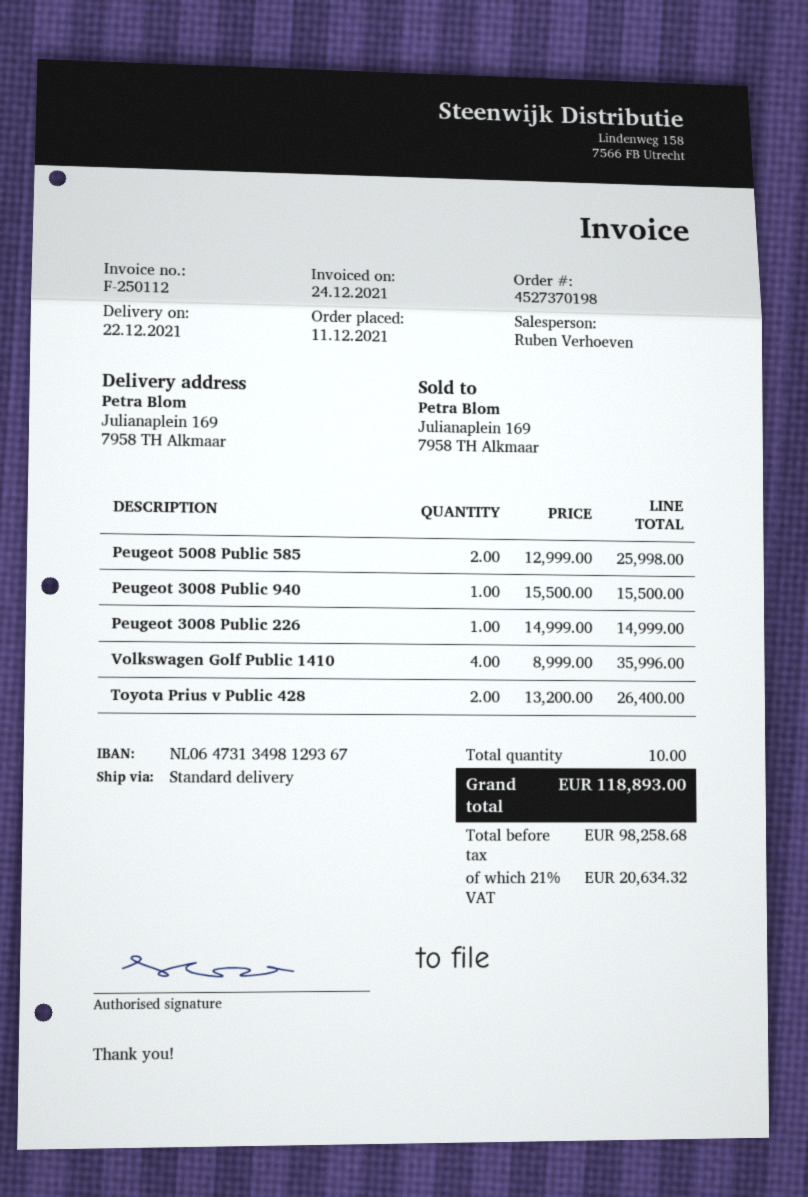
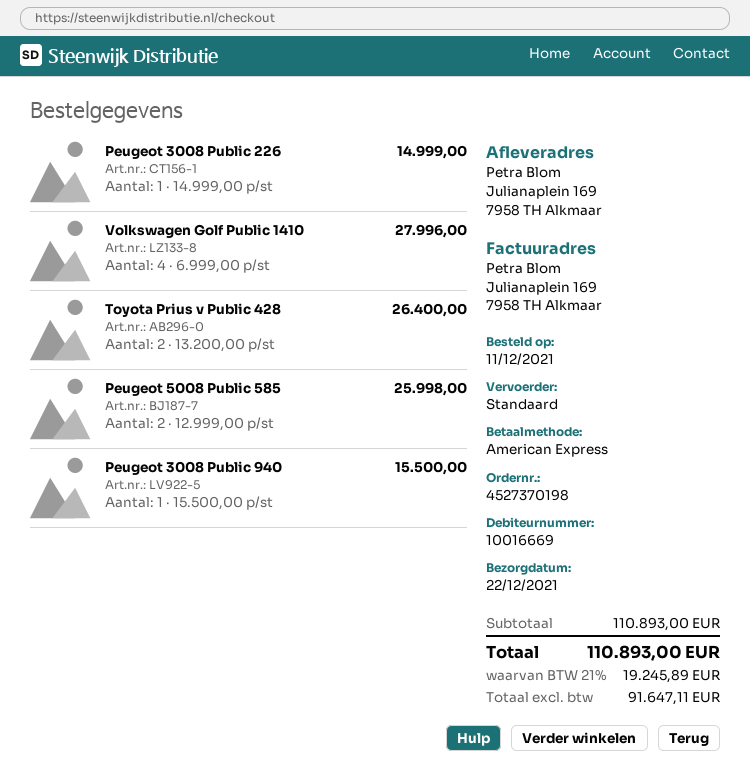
Volkswagen Golf Public 1410: 4 x 8999.00 = 35996.00 -> 4 x 6999.00 = 27996.00
net: 98258.68 -> 91647.11
tax: 21% = 20634.32 -> 21% = 19245.89
total: 118893.00 -> 110893.00

